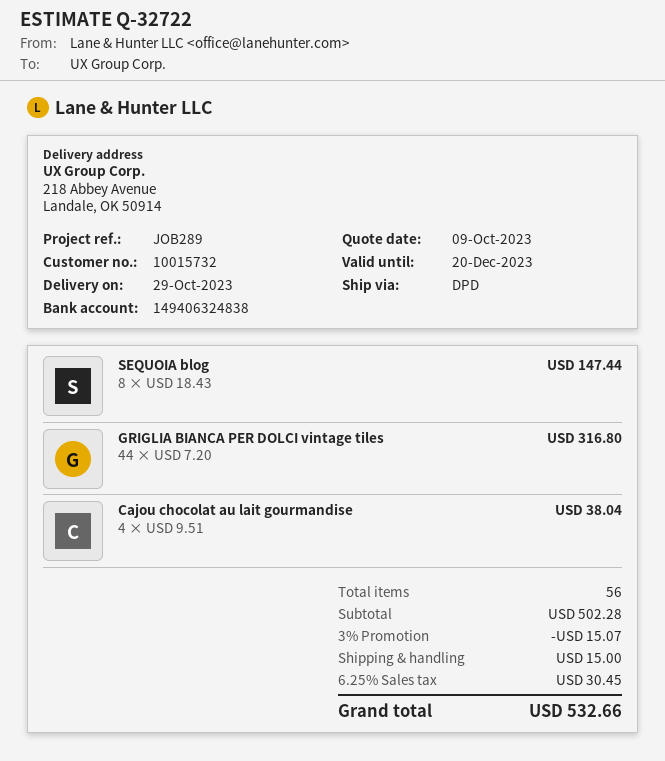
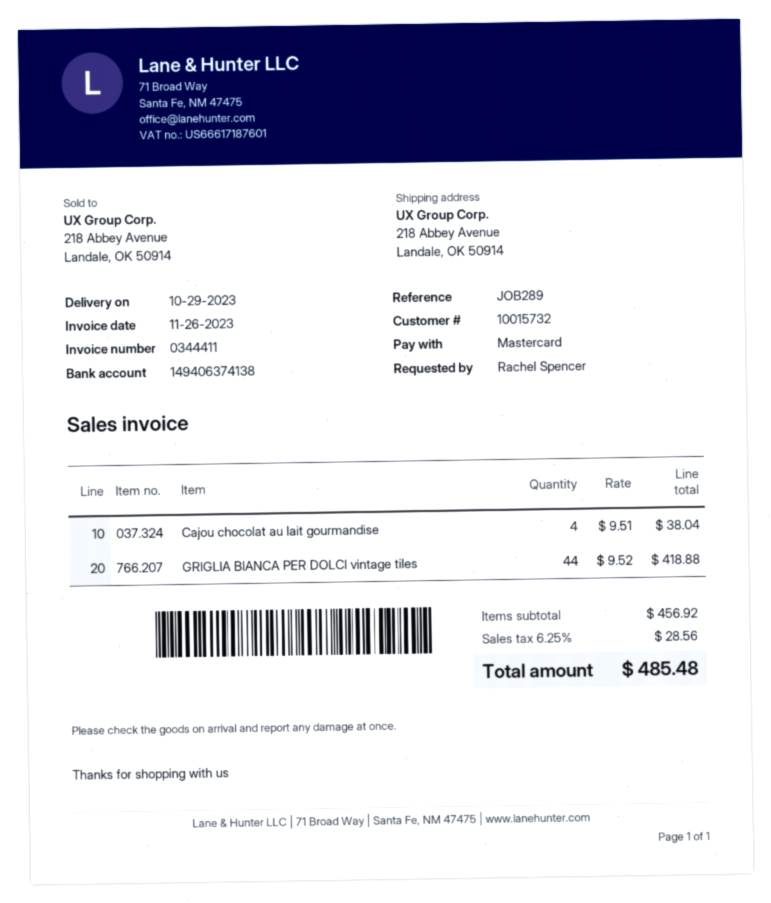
bank account: 149406324838 -> 149406374138
SEQUOIA blog: 8 x 18.43 = 147.44 -> none
GRIGLIA BIANCA PER DOLCI vintage tiles: 44 x 7.20 = 316.80 -> 44 x 9.52 = 418.88
subtotal: 502.28 -> 456.92
discount: 3% = 15.07 -> none
shipping: 15.00 -> none
tax: 6.25% = 30.45 -> 6.25% = 28.56
total: 532.66 -> 485.48

